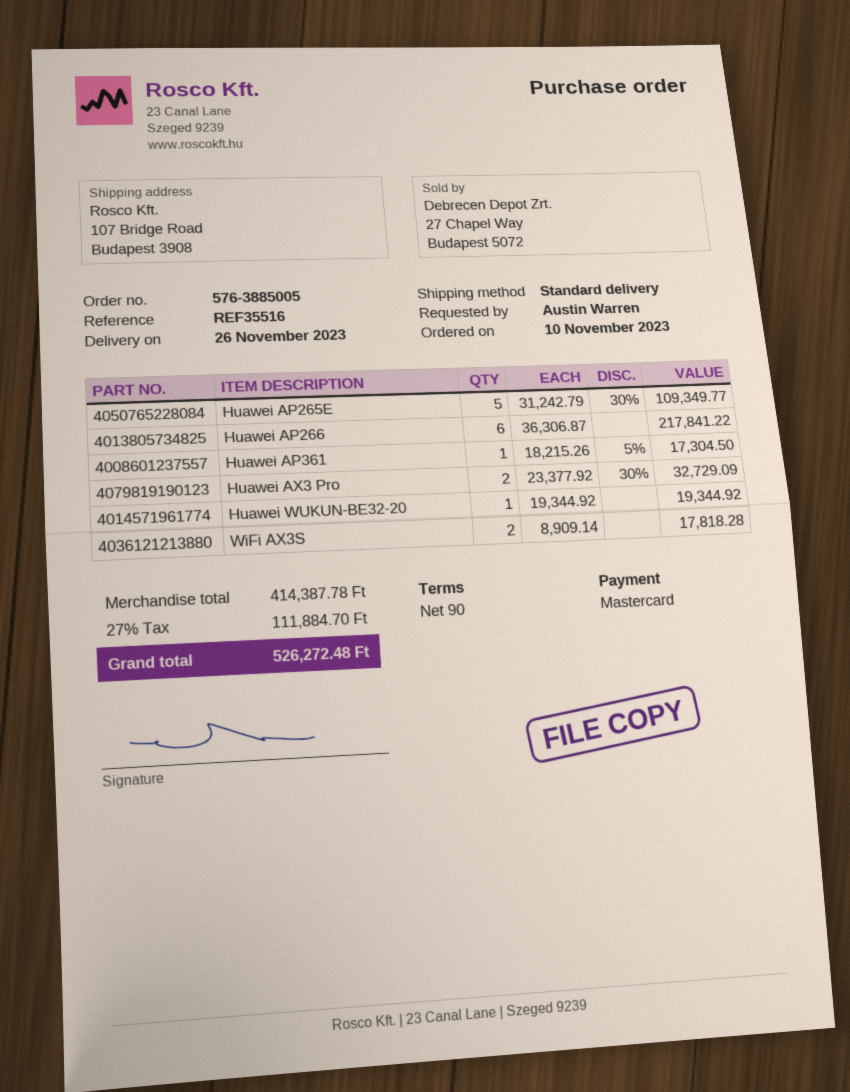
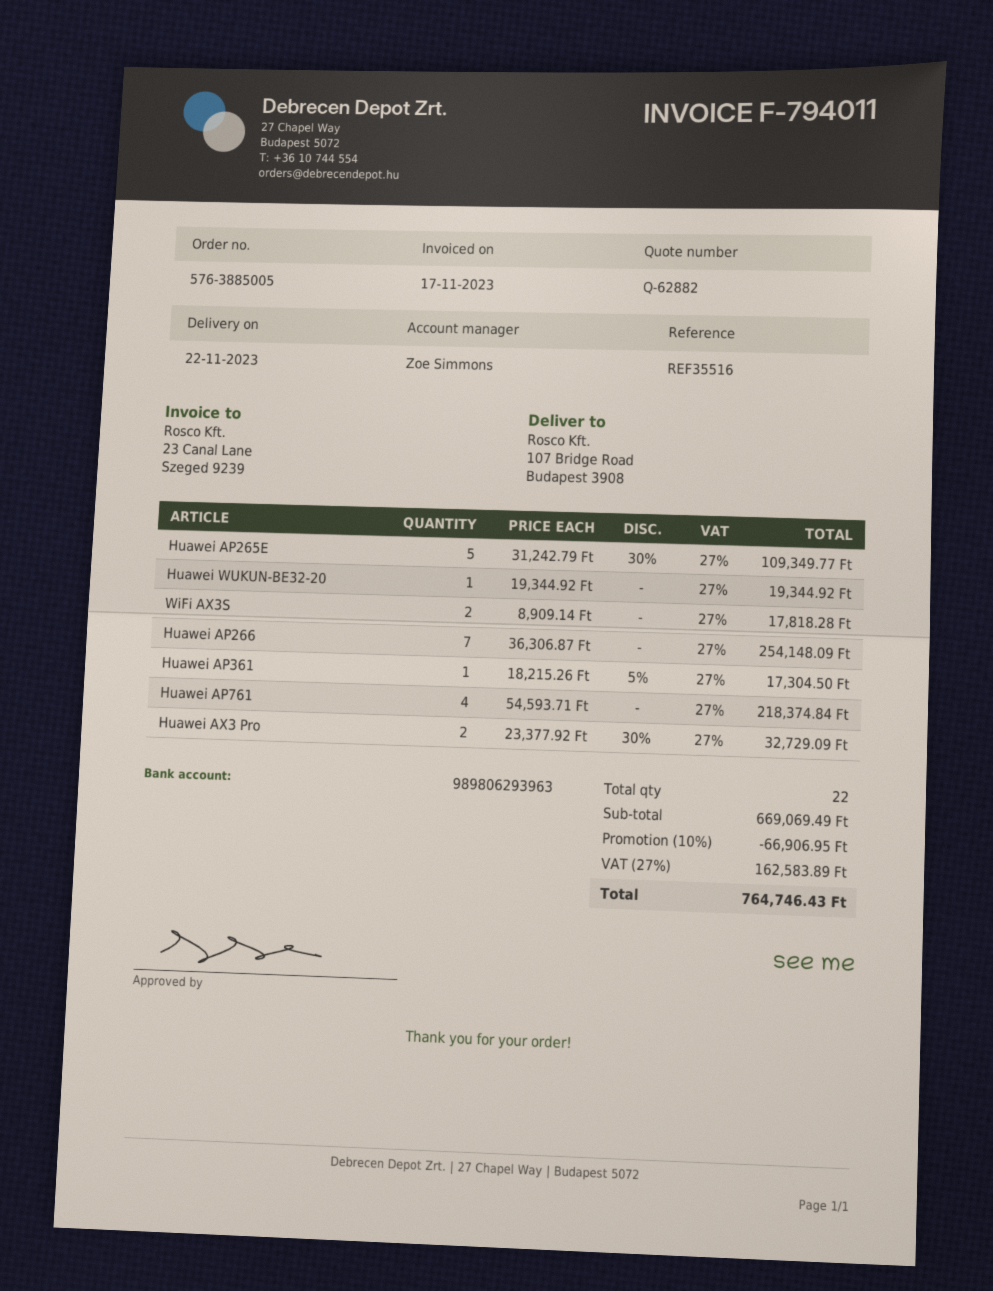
delivery date: 2023-11-26 -> 2023-11-22
Huawei AP266: 6 x 36306.87 = 217841.22 -> 7 x 36306.87 = 254148.09
Huawei AP761: none -> 4 x 54593.71 = 218374.84
subtotal: 414387.78 -> 669069.49
discount: none -> 10% = 66906.95
tax: 27% = 111884.70 -> 27% = 162583.89
total: 526272.48 -> 764746.43

